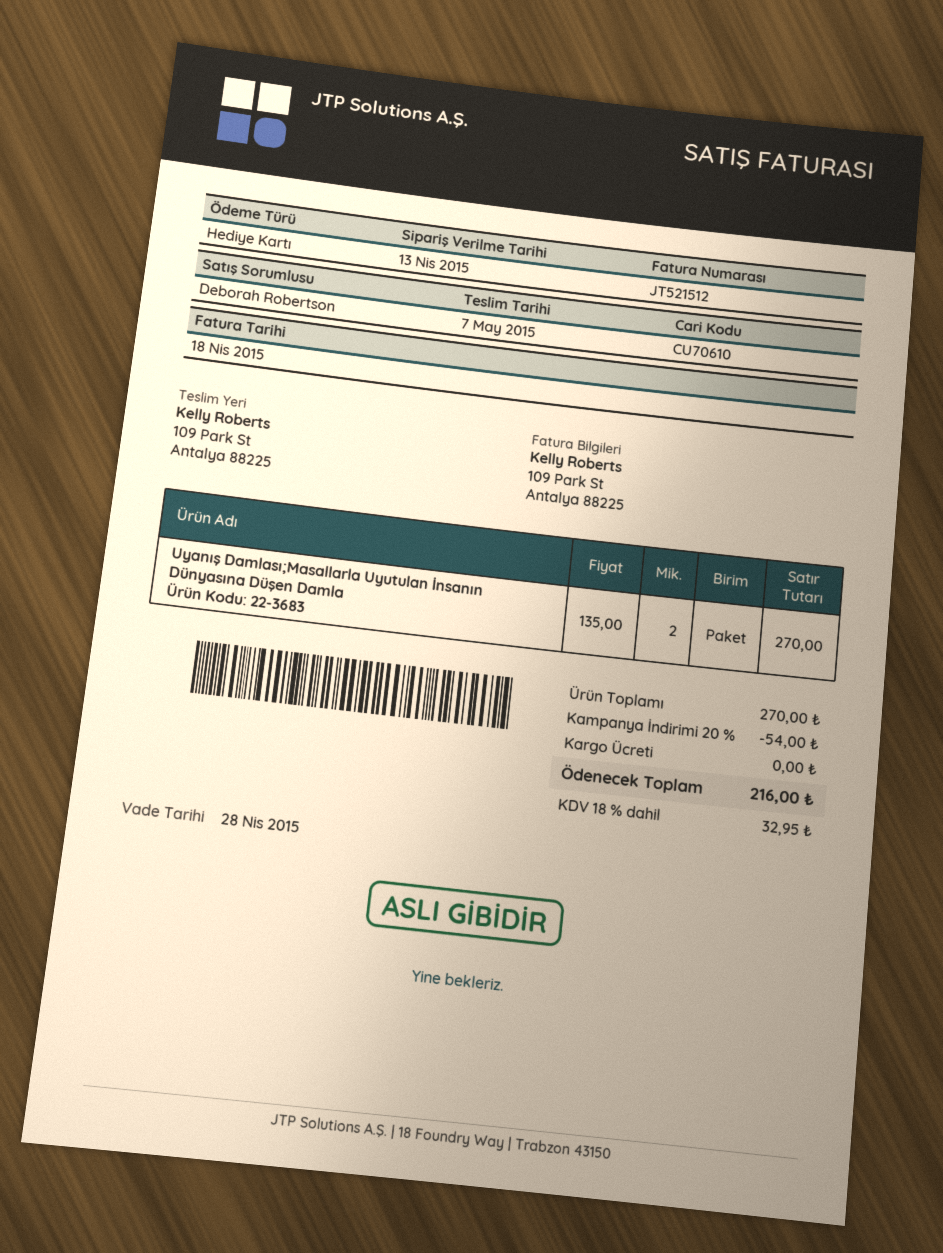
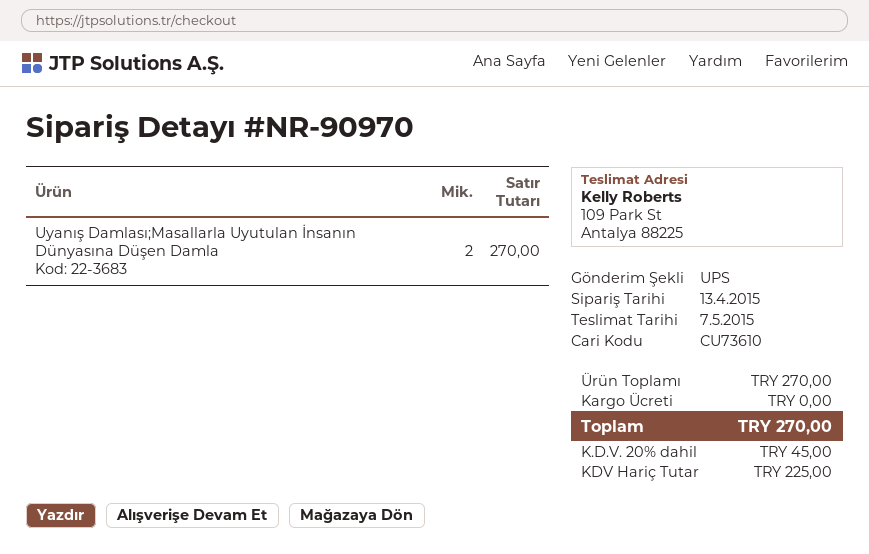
customer number: CU70610 -> CU73610
discount: 20% = 54.00 -> none
tax: 18% = 32.95 -> 20% = 45.00
total: 216.00 -> 270.00

